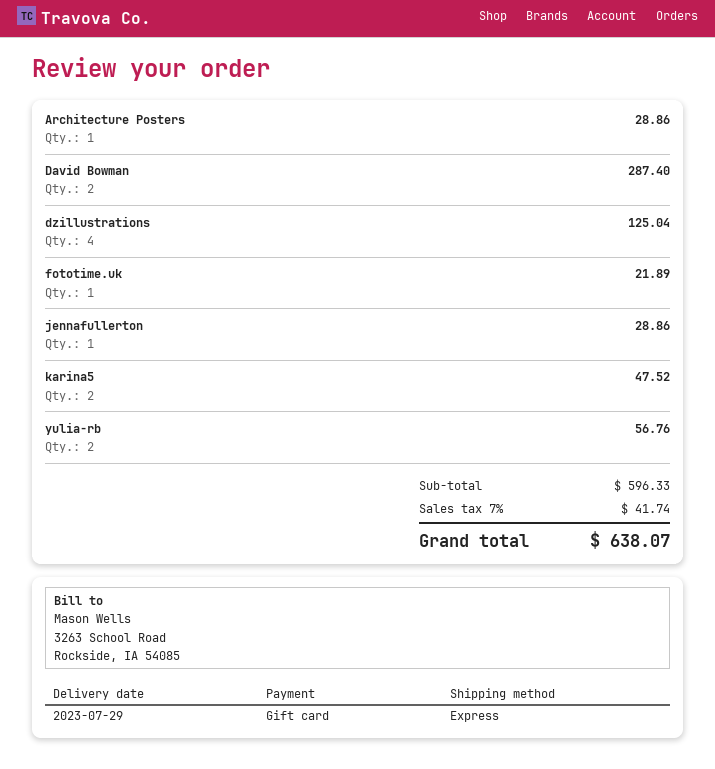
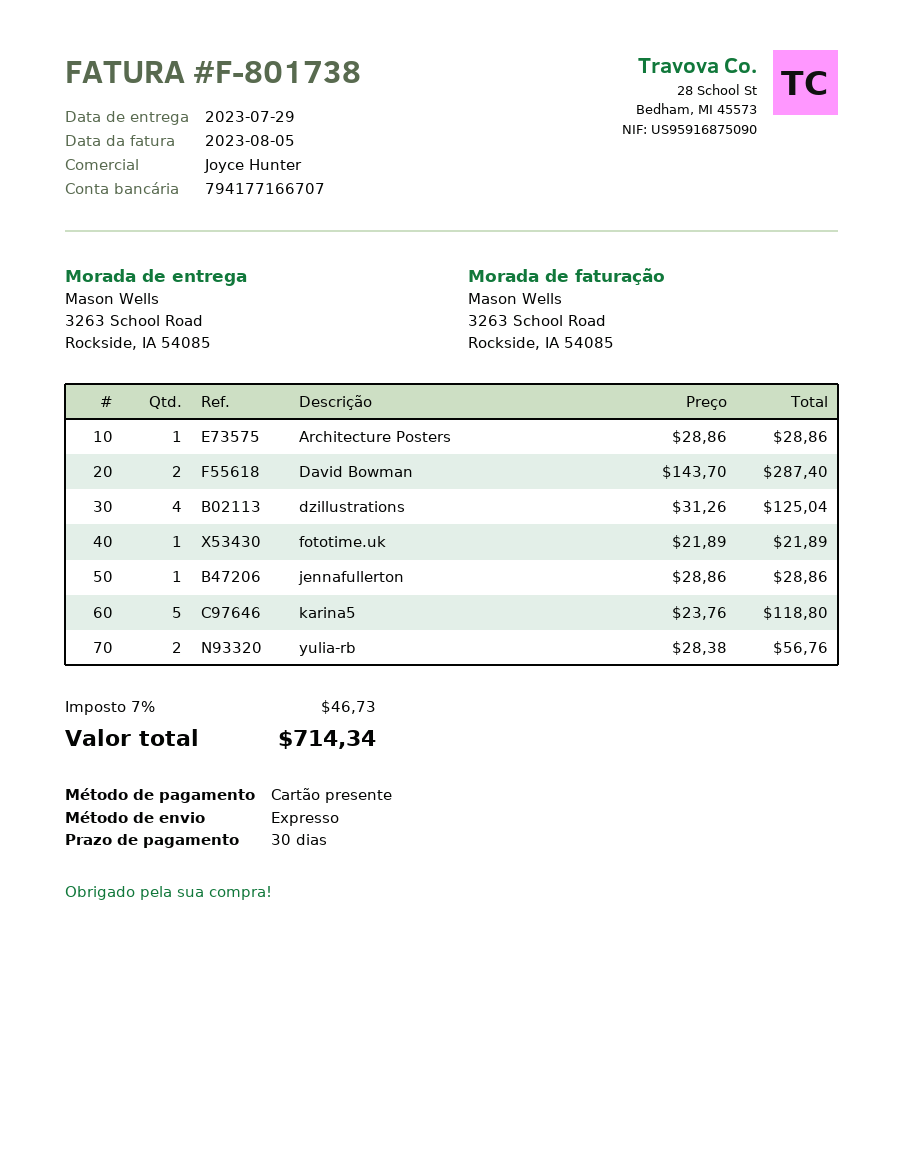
karina5: 2 for 47.52 -> 5 for 118.80
tax: 7% = 41.74 -> 7% = 46.73
total: 638.07 -> 714.34

